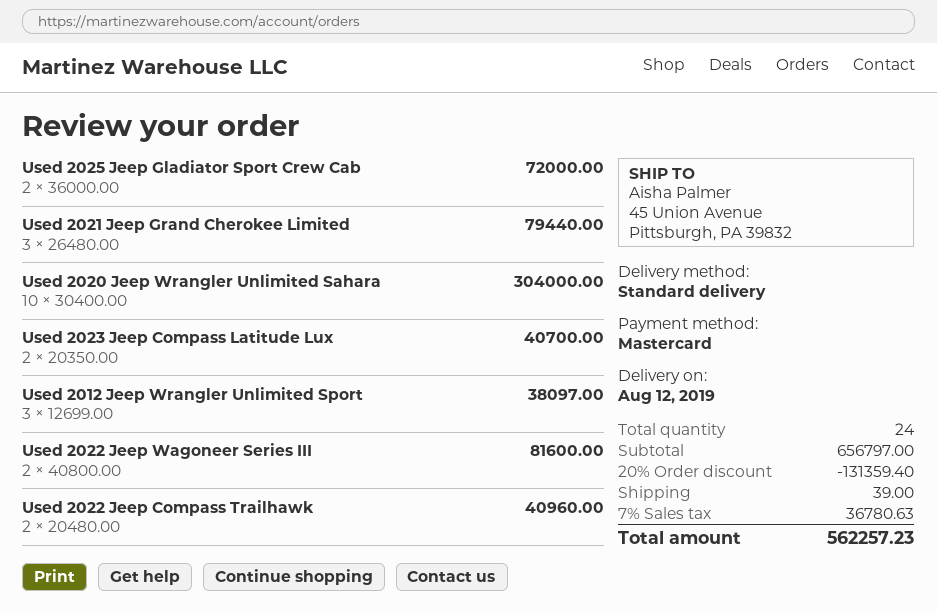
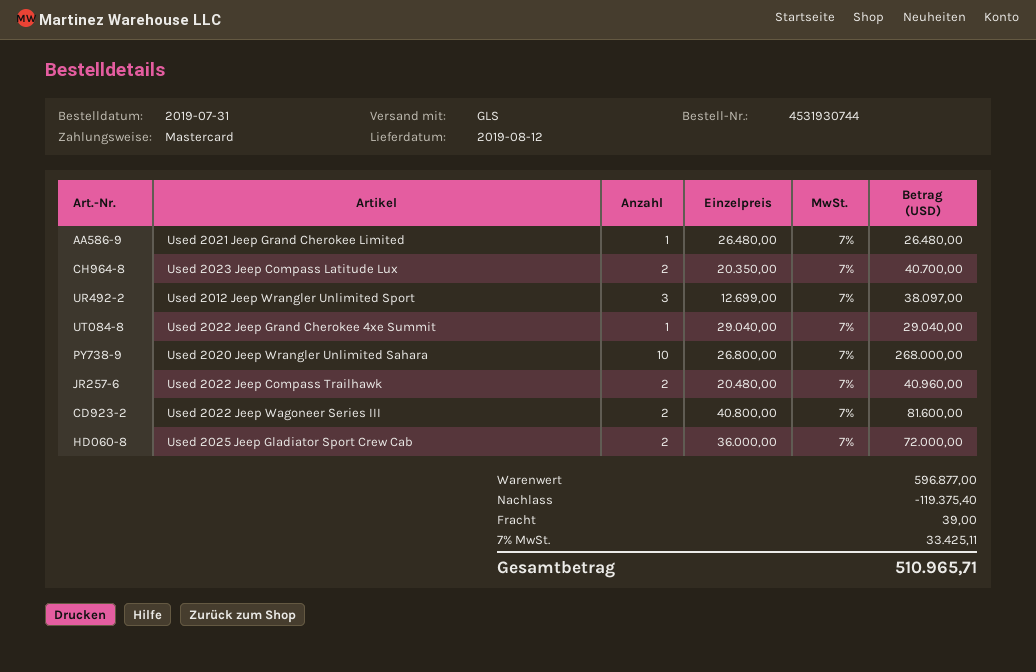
shipping method: standard -> GLS
Used 2021 Jeep Grand Cherokee Limited: 3 x 26480.00 = 79440.00 -> 1 x 26480.00 = 26480.00
Used 2020 Jeep Wrangler Unlimited Sahara: 10 x 30400.00 = 304000.00 -> 10 x 26800.00 = 268000.00
Used 2022 Jeep Grand Cherokee 4xe Summit: none -> 1 x 29040.00 = 29040.00
subtotal: 656797.00 -> 596877.00
discount: 131359.40 -> 119375.40
tax: 7% = 36780.63 -> 7% = 33425.11
total: 562257.23 -> 510965.71

